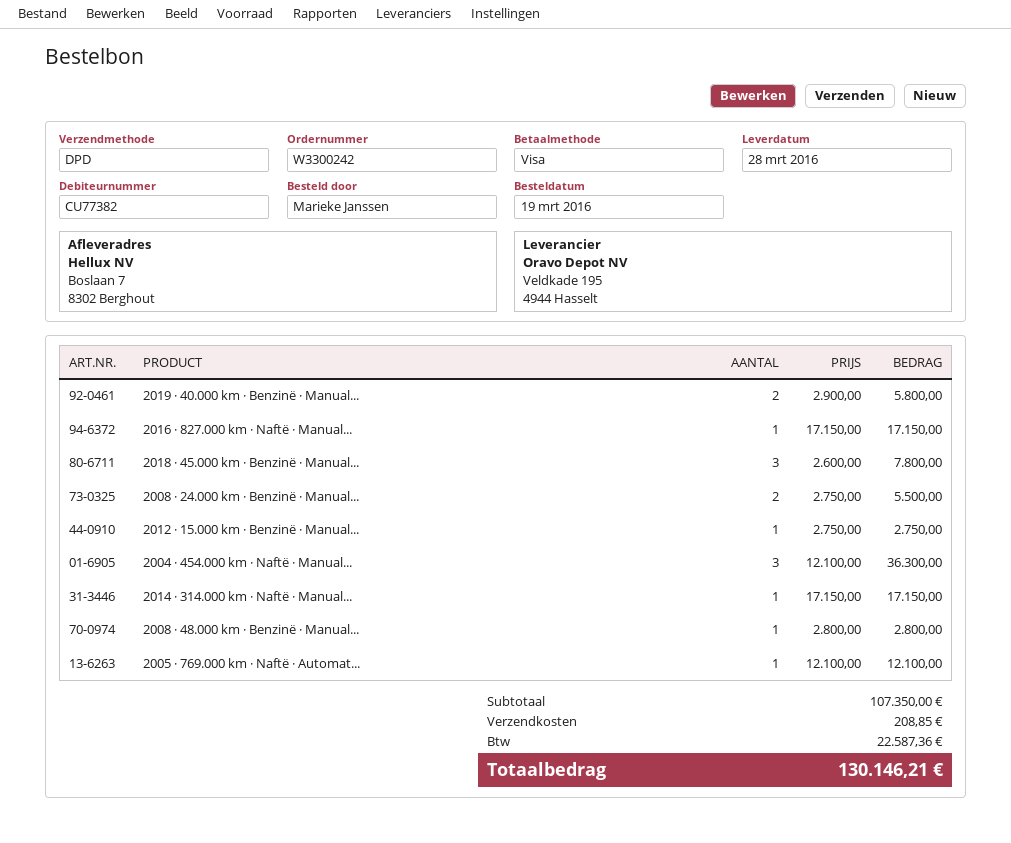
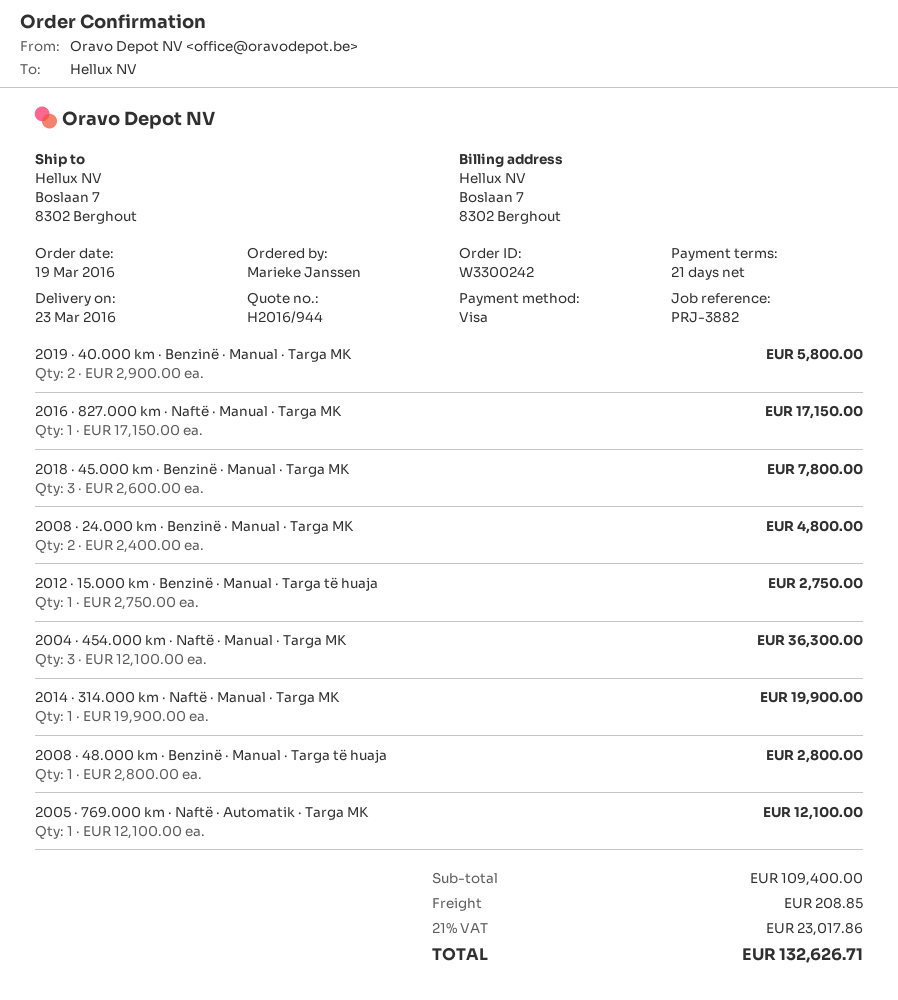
delivery date: 2016-03-28 -> 2016-03-23
2008 · 24.000 km · Benzinë · Manual...: 2 x 2750.00 = 5500.00 -> 2 x 2400.00 = 4800.00
2014 · 314.000 km · Naftë · Manual...: 1 x 17150.00 = 17150.00 -> 1 x 19900.00 = 19900.00
subtotal: 107350.00 -> 109400.00
tax: 22587.36 -> 23017.86
total: 130146.21 -> 132626.71

